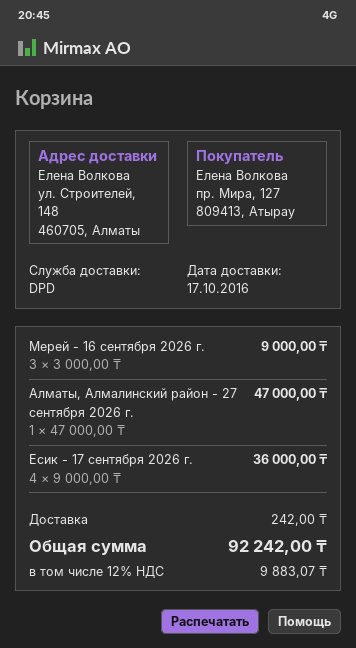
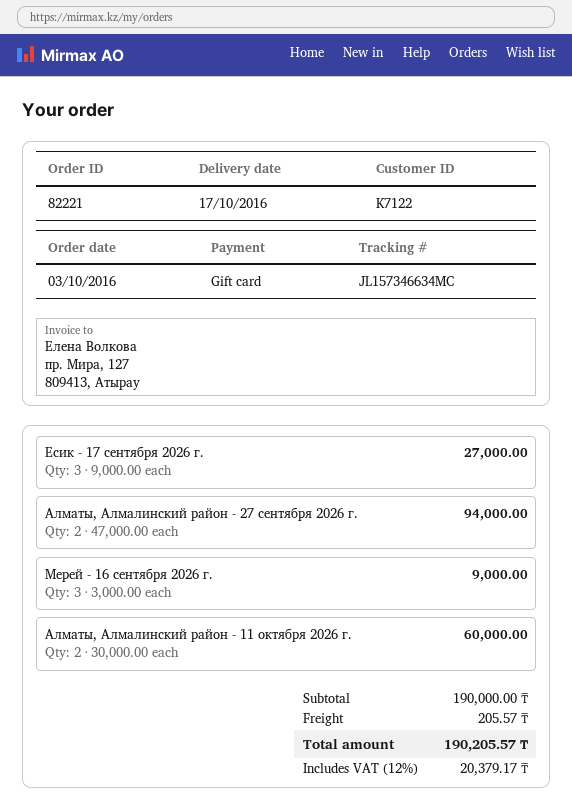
Алматы, Алмалинский район - 27 сентября 2026 г.: 1 x 47000.00 = 47000.00 -> 2 x 47000.00 = 94000.00
Есик - 17 сентября 2026 г.: 4 x 9000.00 = 36000.00 -> 3 x 9000.00 = 27000.00
Алматы, Алмалинский район - 11 октября 2026 г.: none -> 2 x 30000.00 = 60000.00
shipping: 242.00 -> 205.57
tax: 12% = 9883.07 -> 12% = 20379.17
total: 92242.00 -> 190205.57

